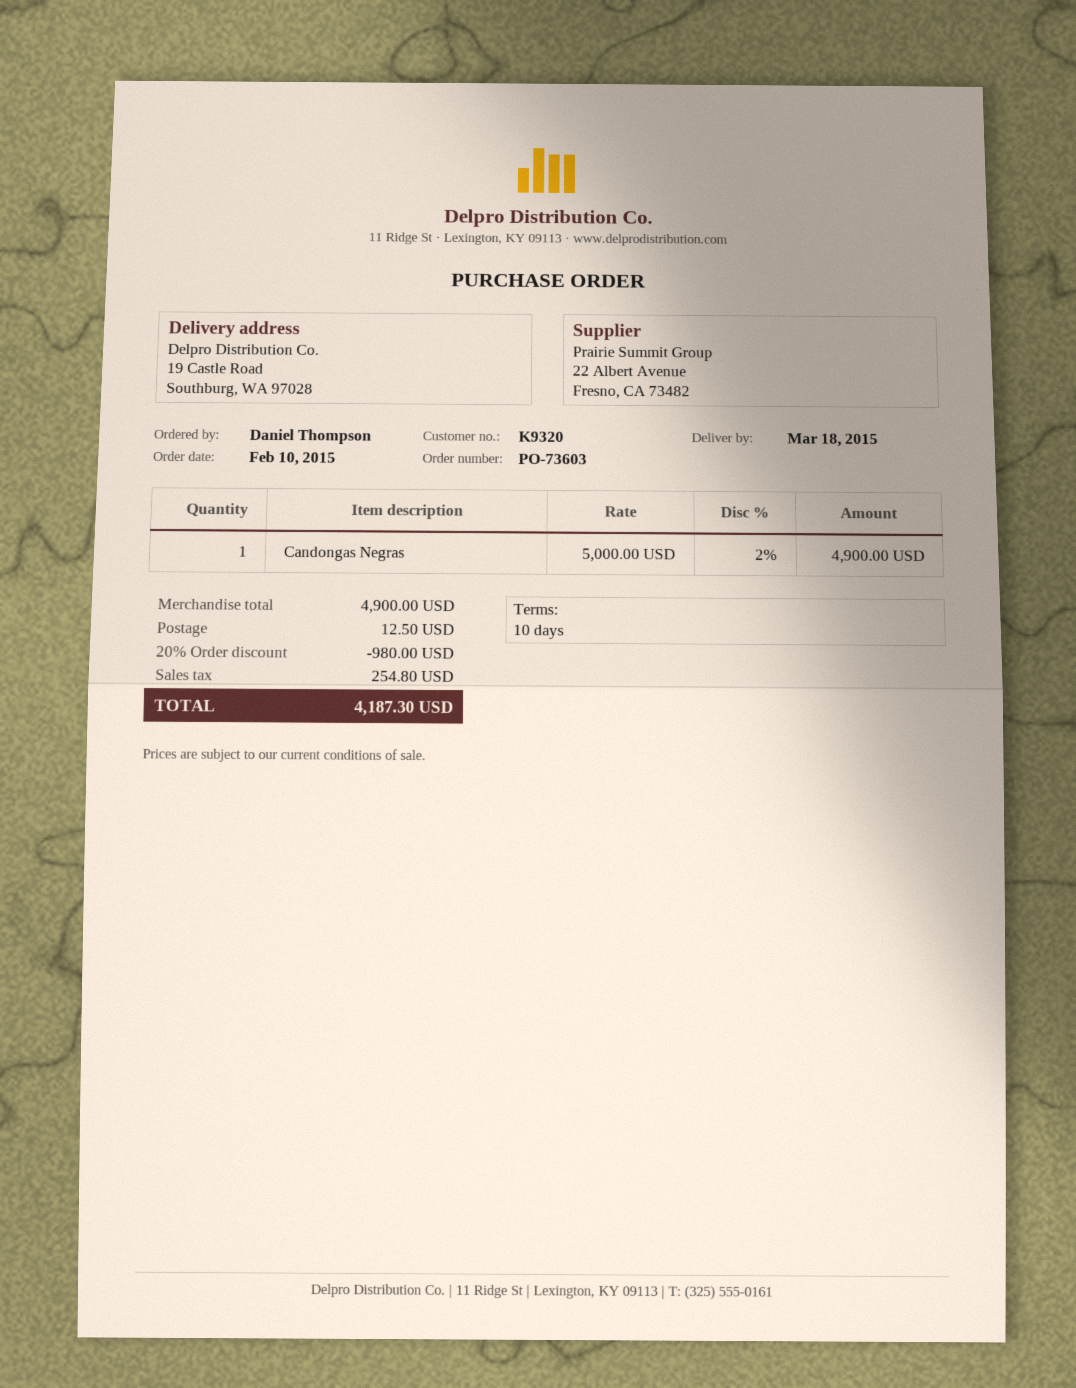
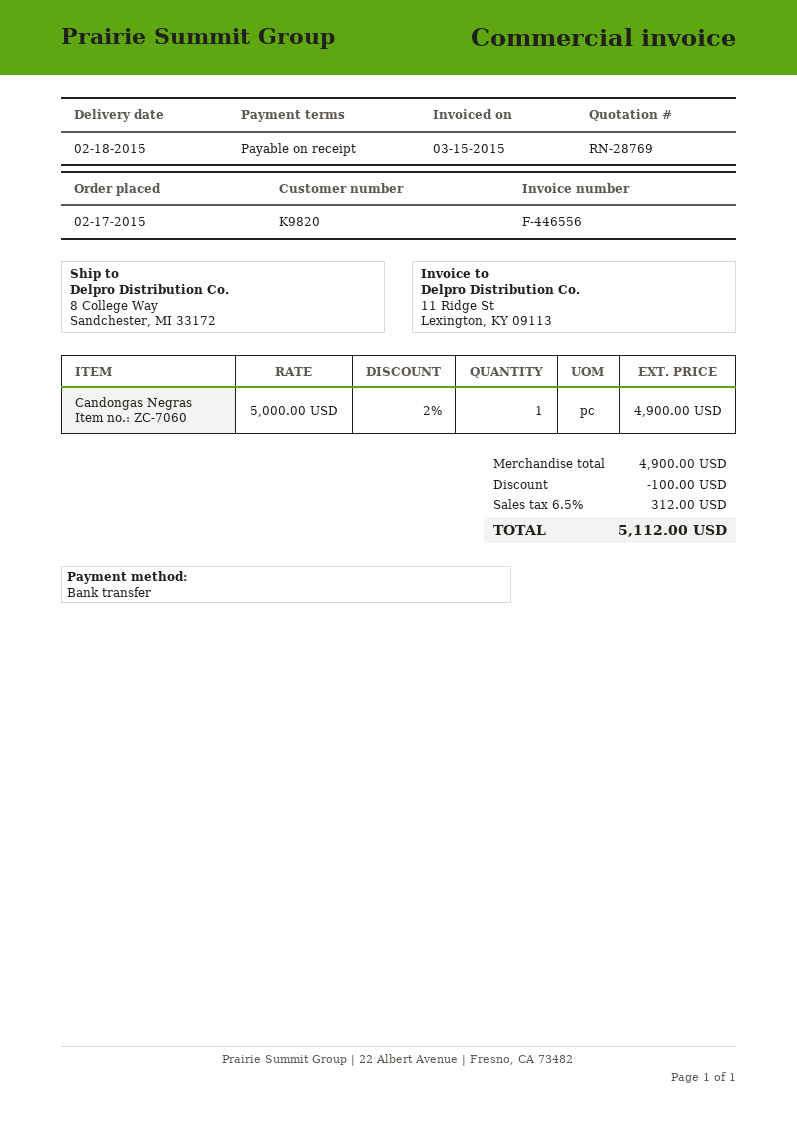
order date: 2015-02-10 -> 2015-02-17
delivery date: 2015-03-18 -> 2015-02-18
payment terms: 10 days -> on receipt
customer number: K9320 -> K9820
ship to: 19 Castle Road, Southburg, WA 97028 -> 8 College Way, Sandchester, MI 33172
discount: 980.00 -> 100.00
shipping: 12.50 -> none
tax: 254.80 -> 312.00
total: 4187.30 -> 5112.00

